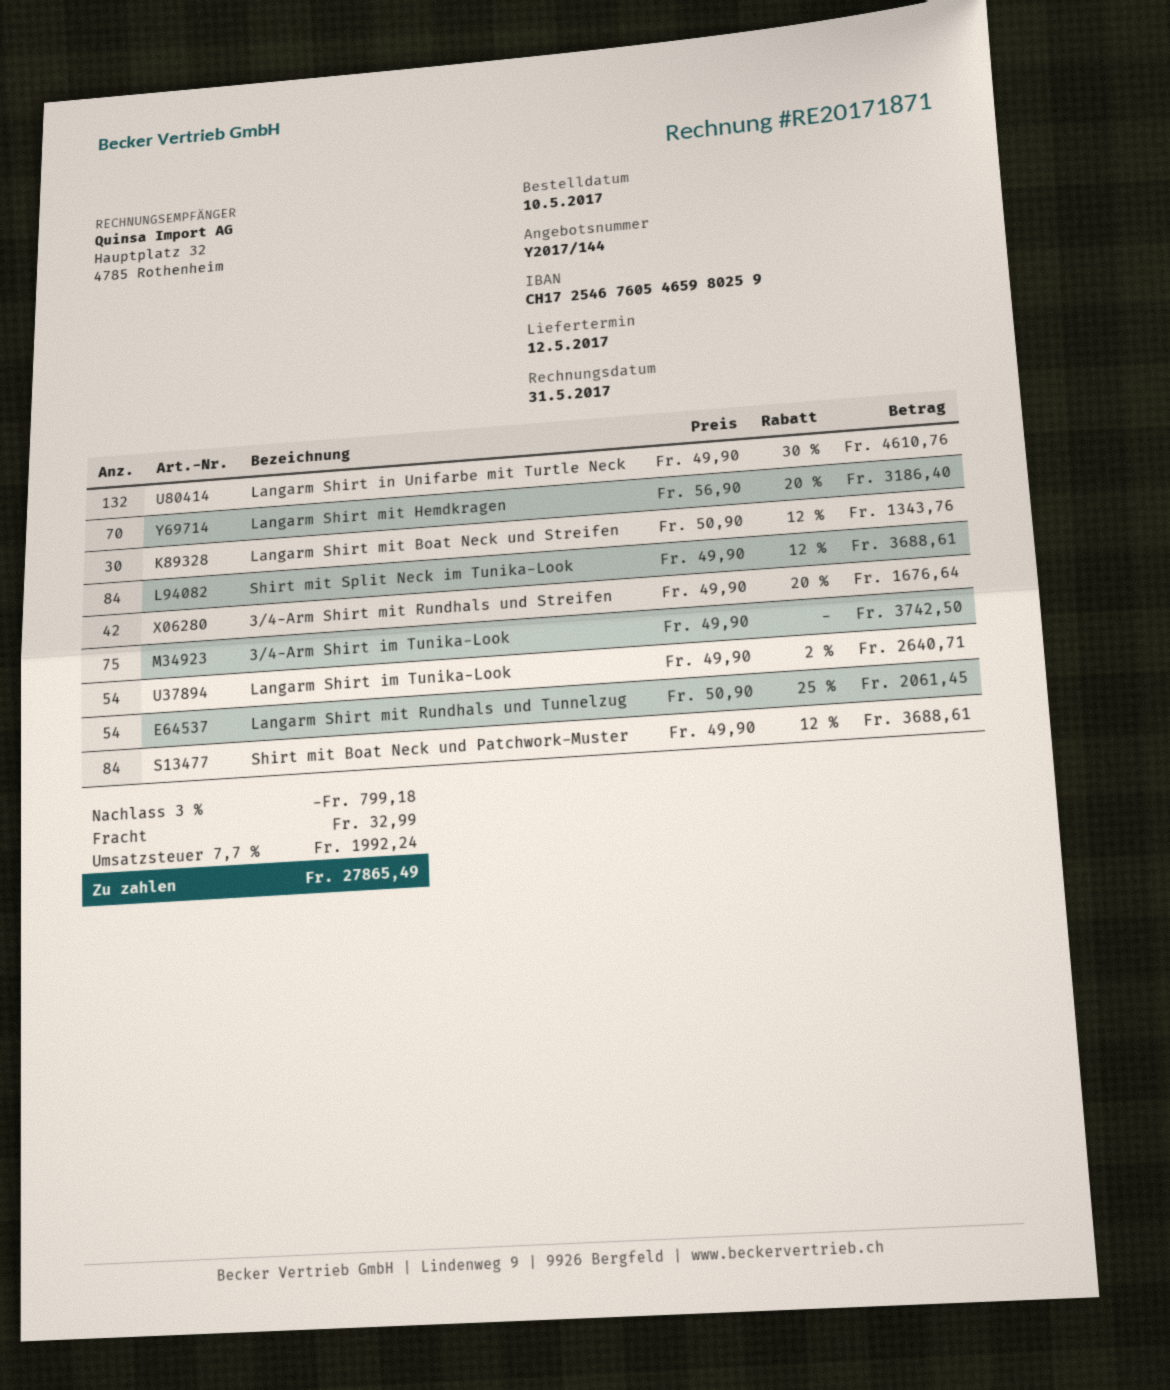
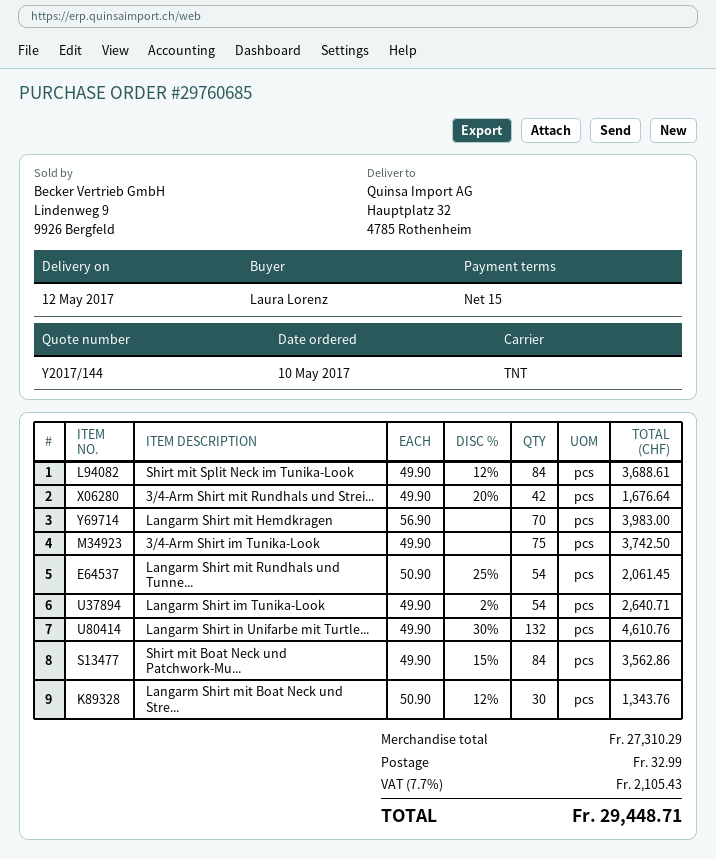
Langarm Shirt mit Hemdkragen: 70 x 56.90 - 20% = 3186.40 -> 70 x 56.90 = 3983.00
Shirt mit Boat Neck und Patchwork-Muster: 84 x 49.90 - 12% = 3688.61 -> 84 x 49.90 - 15% = 3562.86
discount: 3% = 799.18 -> none
tax: 7.7% = 1992.24 -> 7.7% = 2105.43
total: 27865.49 -> 29448.71

